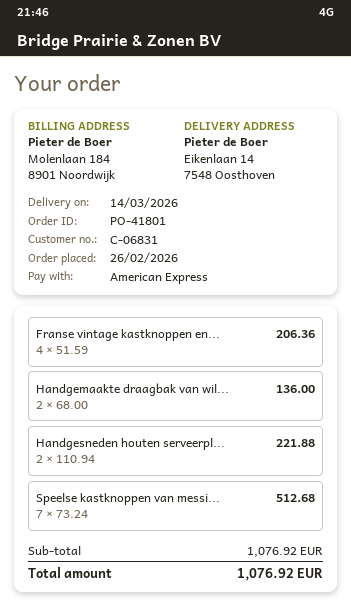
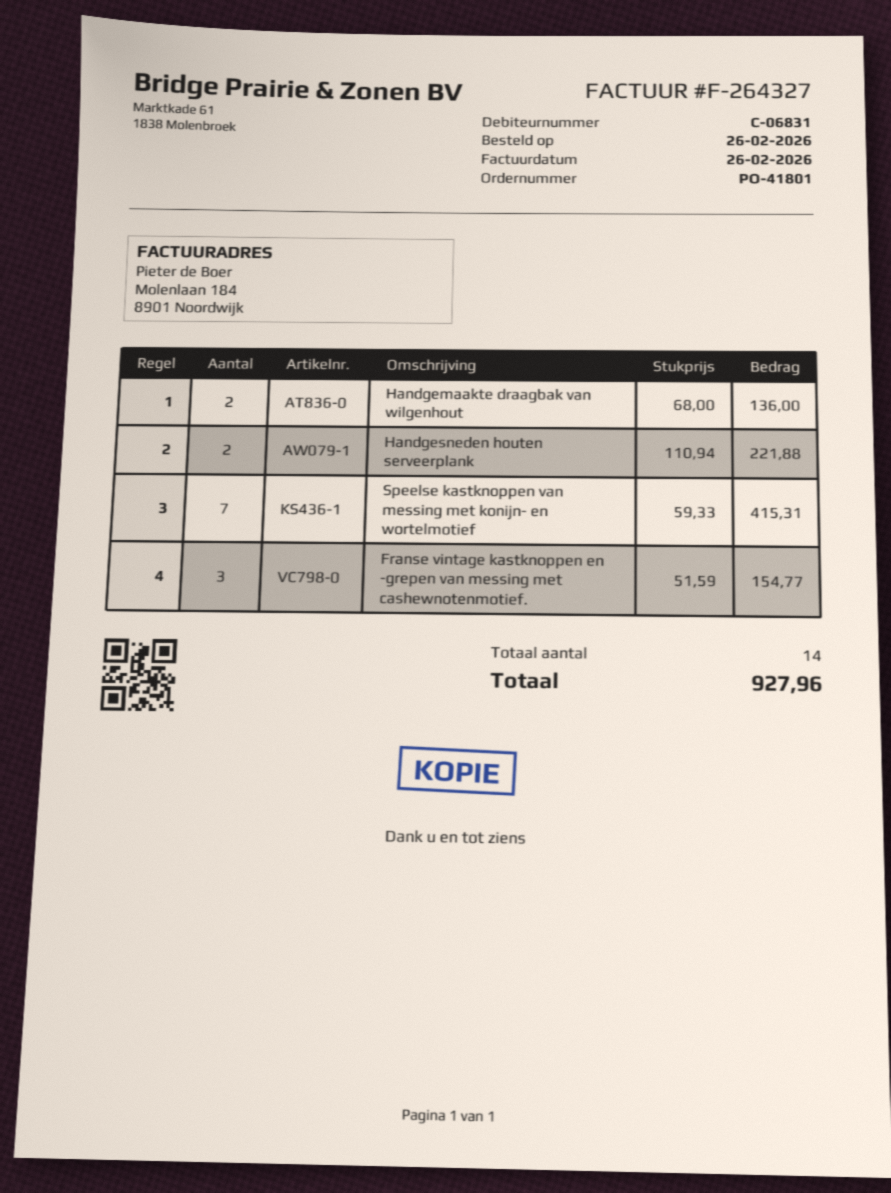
Franse vintage kastknoppen en...: 4 x 51.59 = 206.36 -> 3 x 51.59 = 154.77
Speelse kastknoppen van messi...: 7 x 73.24 = 512.68 -> 7 x 59.33 = 415.31
total: 1076.92 -> 927.96

